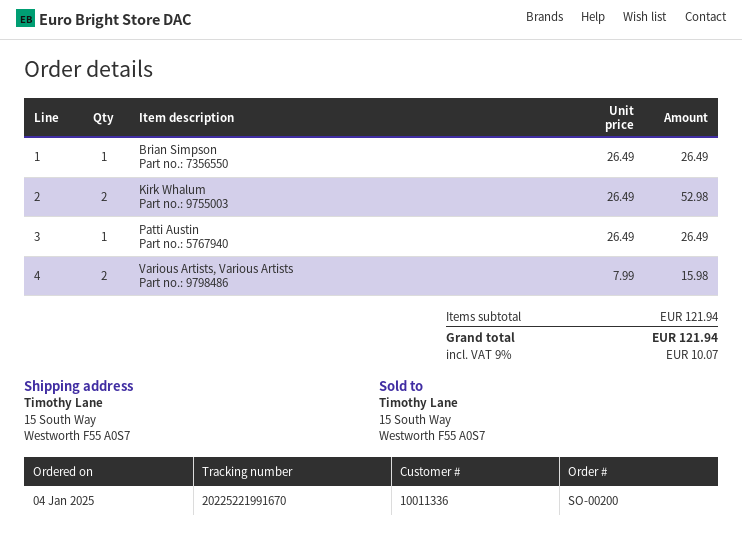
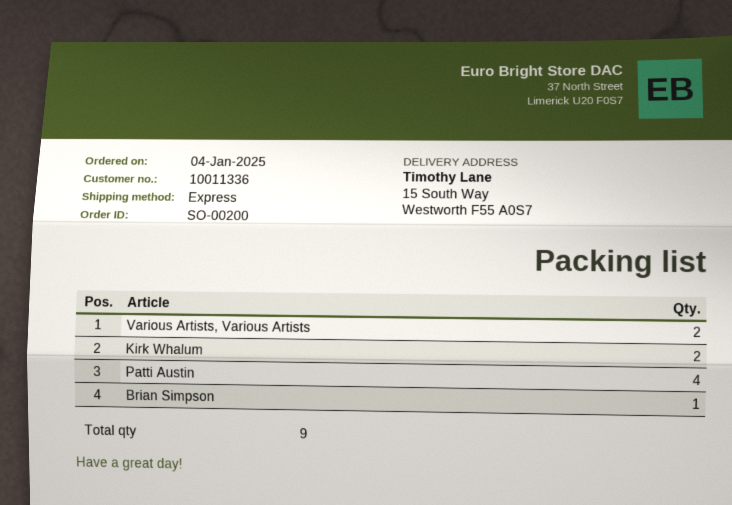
Patti Austin: 1 -> 4

